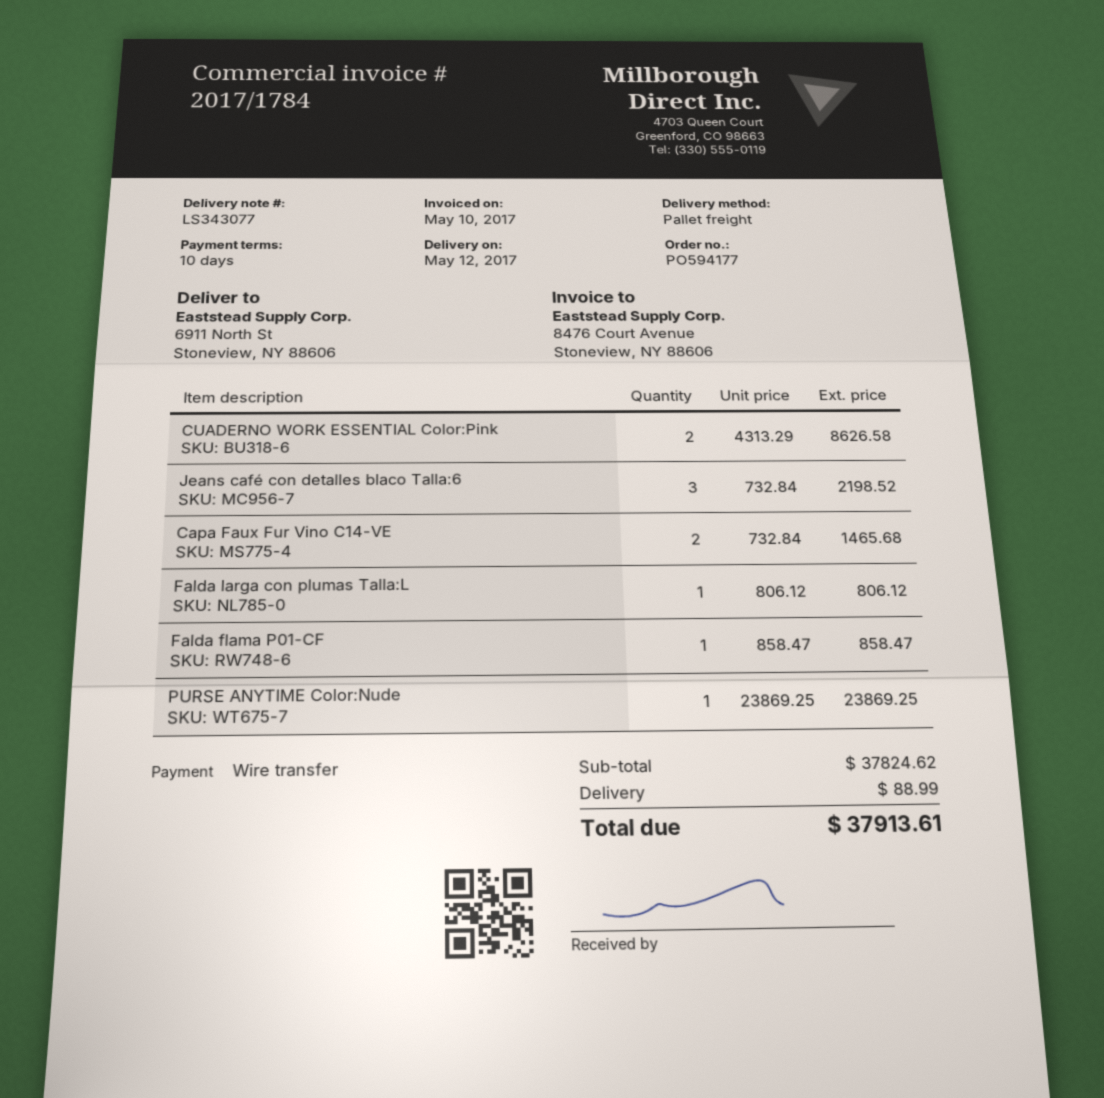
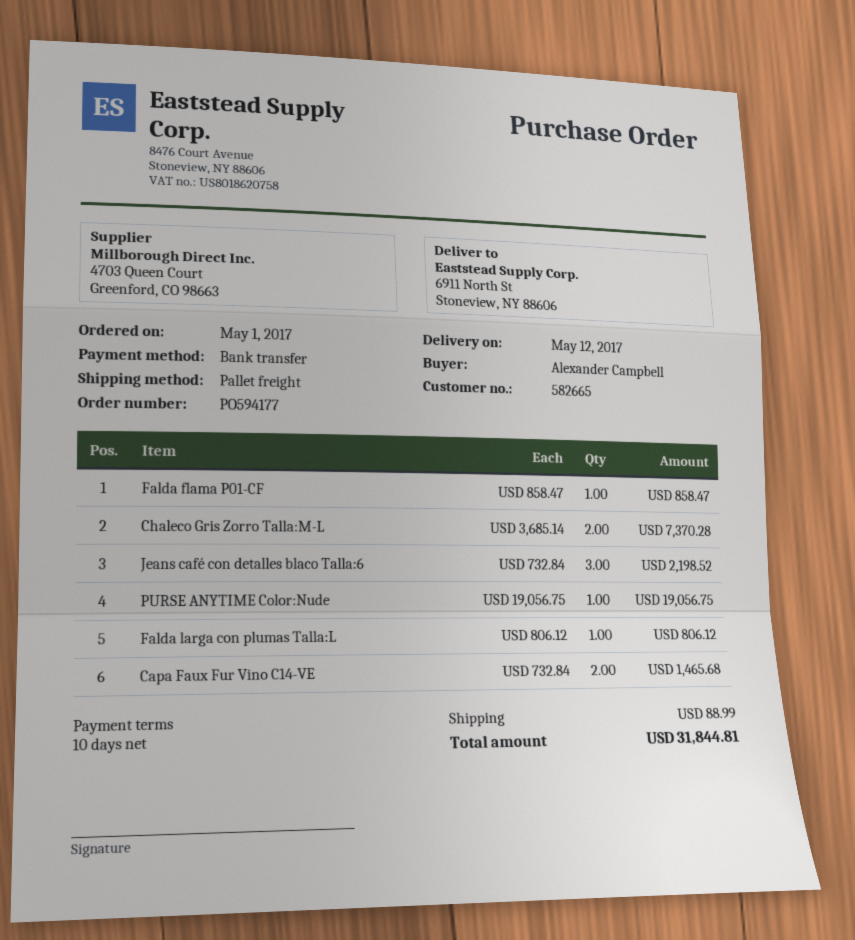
CUADERNO WORK ESSENTIAL Color:Pink: 2 x 4313.29 = 8626.58 -> none
PURSE ANYTIME Color:Nude: 1 x 23869.25 = 23869.25 -> 1 x 19056.75 = 19056.75
Chaleco Gris Zorro Talla:M-L: none -> 2 x 3685.14 = 7370.28
total: 37913.61 -> 31844.81

